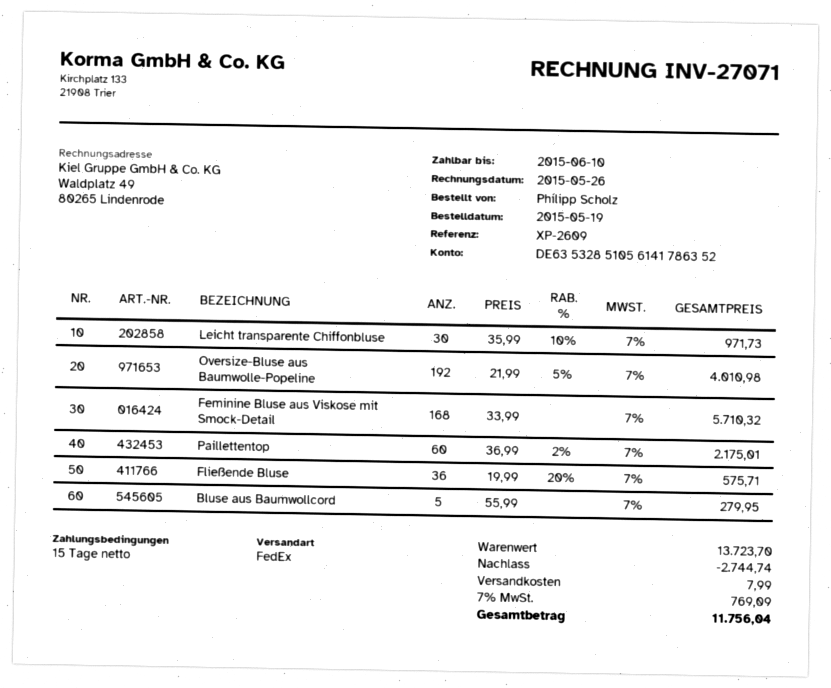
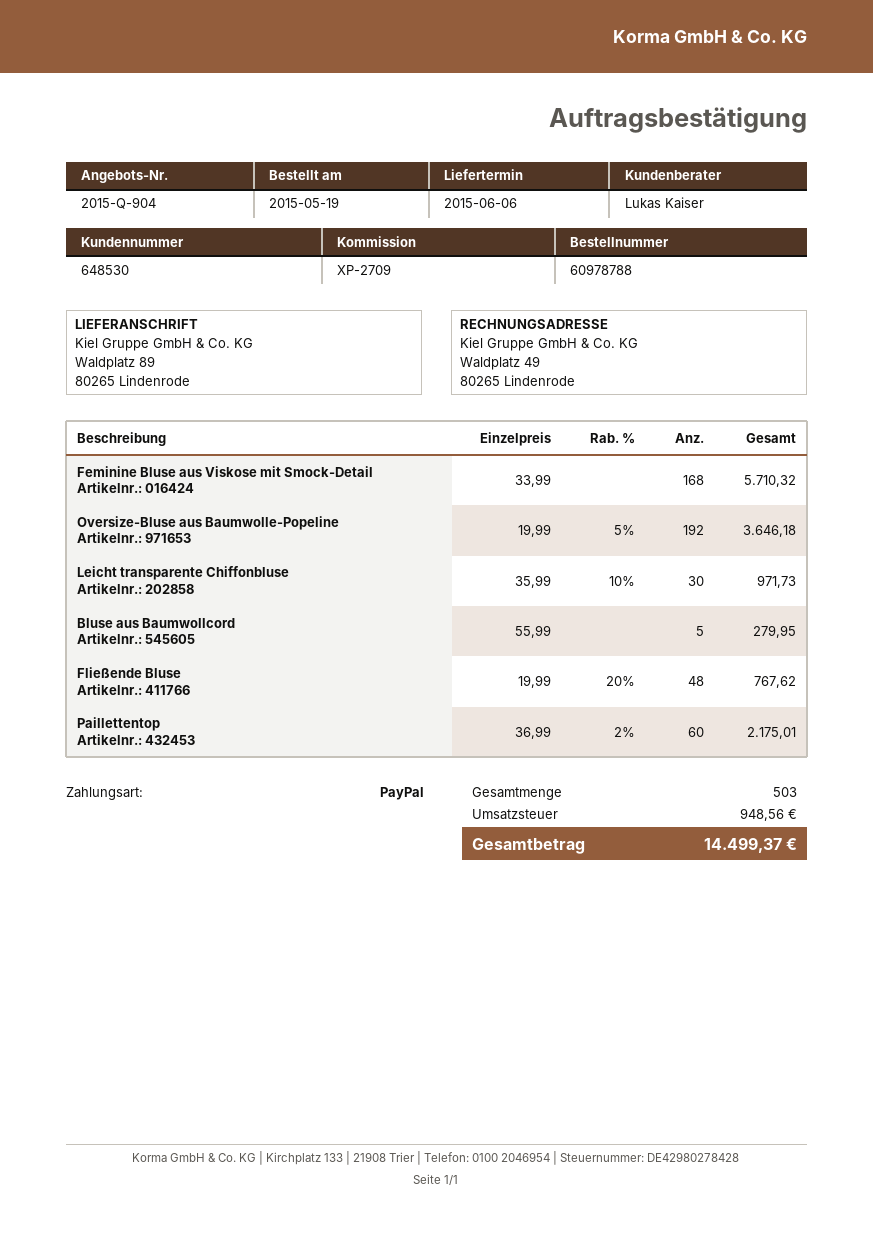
reference: XP-2609 -> XP-2709
Oversize-Bluse aus Baumwolle-Popeline: 192 x 21.99 - 5% = 4010.98 -> 192 x 19.99 - 5% = 3646.18
Fließende Bluse: 36 x 19.99 - 20% = 575.71 -> 48 x 19.99 - 20% = 767.62
discount: 2744.74 -> none
shipping: 7.99 -> none
tax: 769.09 -> 948.56
total: 11756.04 -> 14499.37

